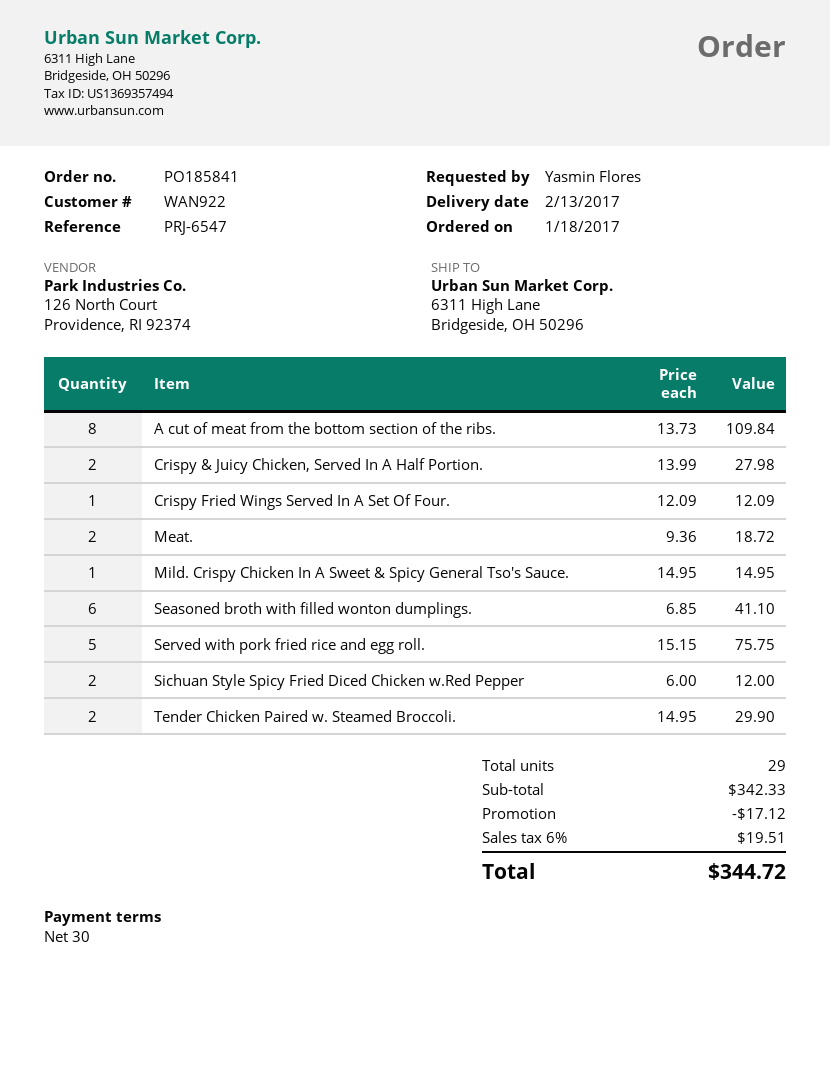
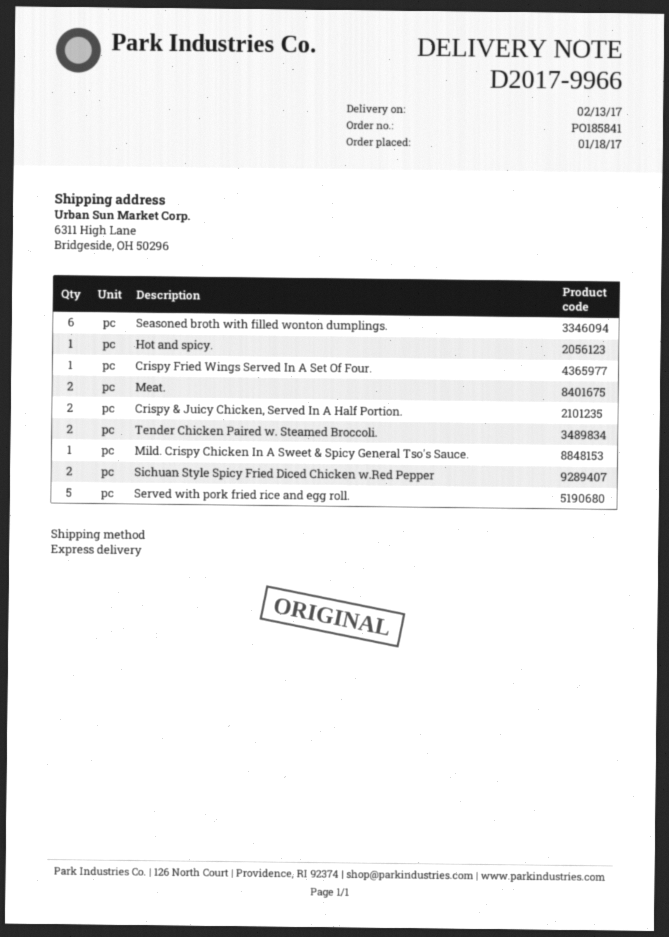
A cut of meat from the bottom section of the ribs.: 8 -> none
Hot and spicy.: none -> 1

